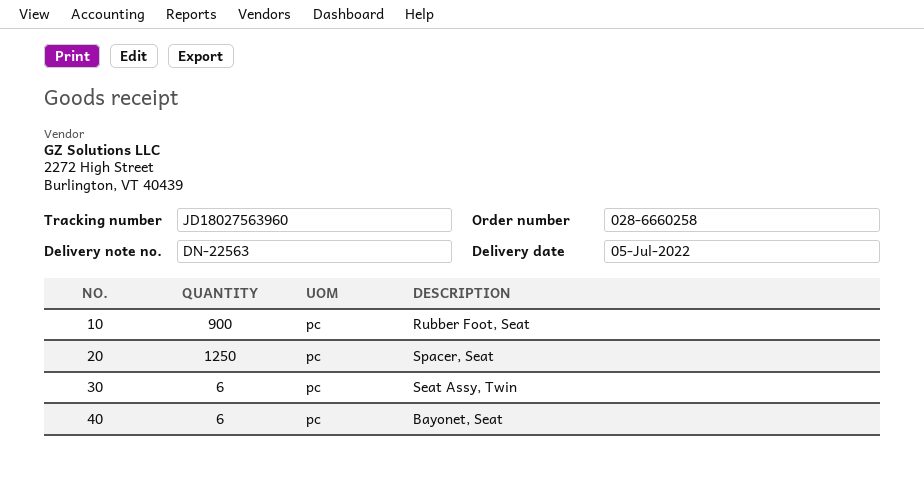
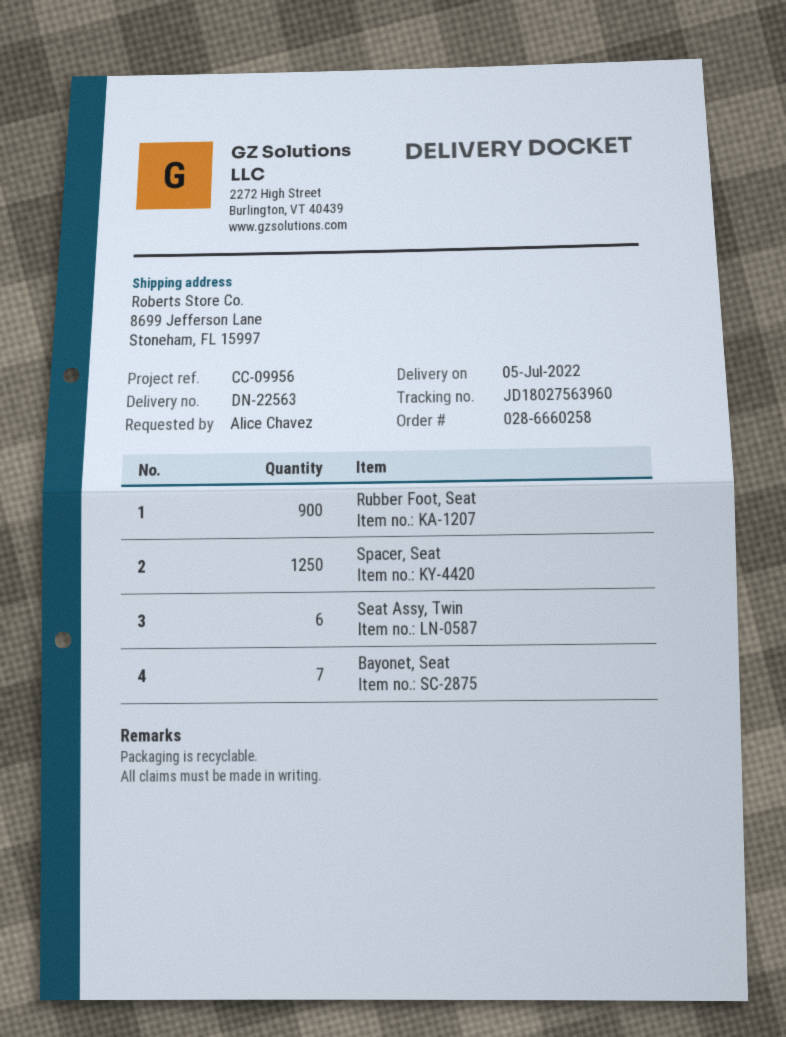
Bayonet, Seat: 6 -> 7

